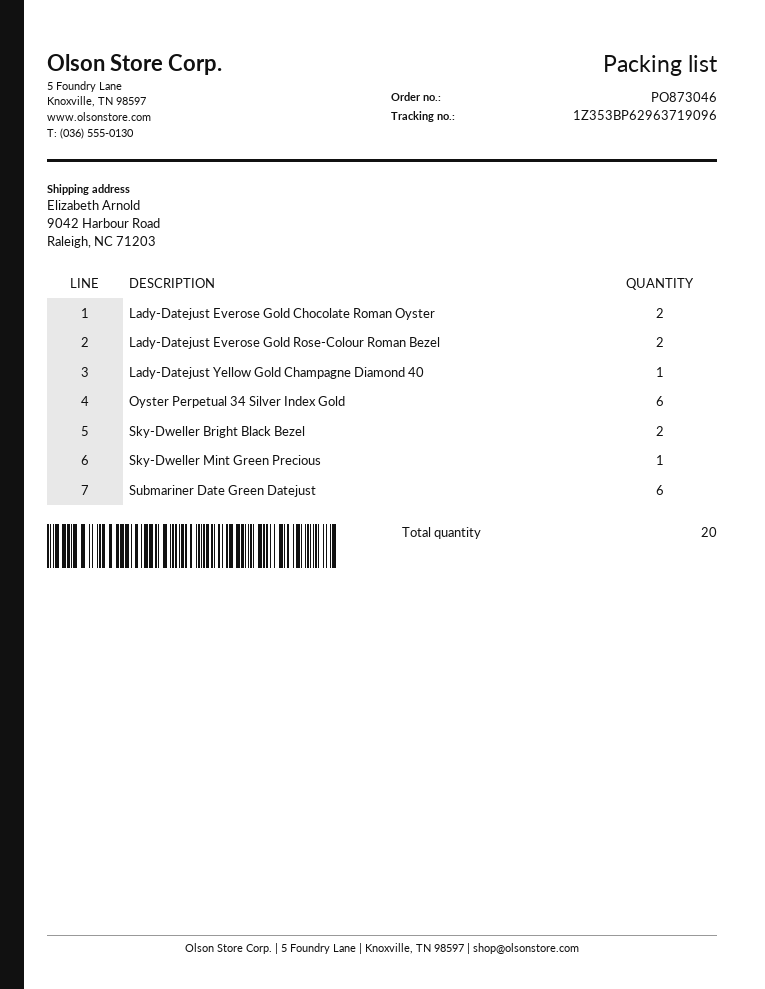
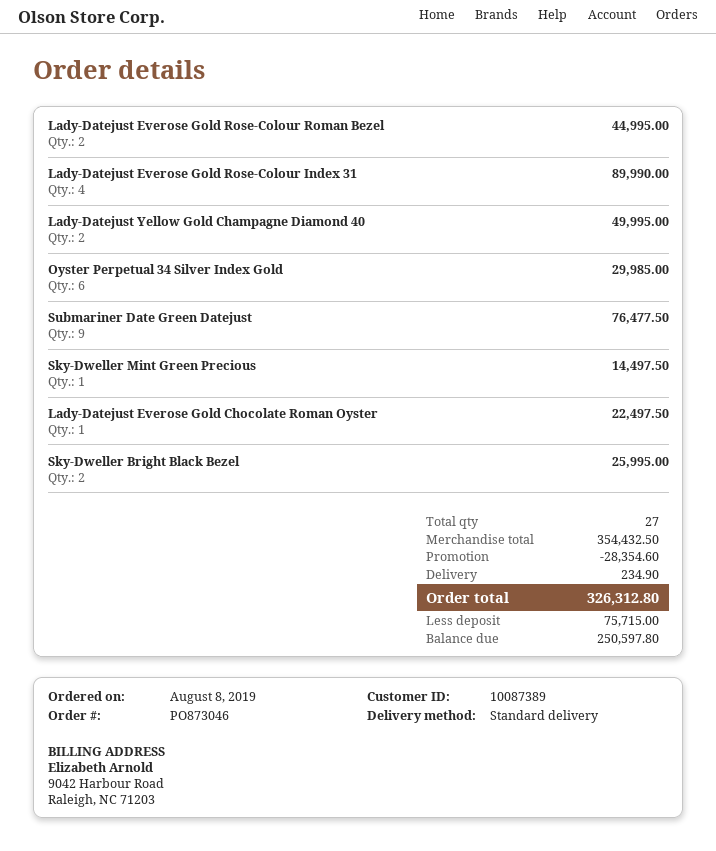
Lady-Datejust Everose Gold Chocolate Roman Oyster: 2 -> 1
Lady-Datejust Yellow Gold Champagne Diamond 40: 1 -> 2
Submariner Date Green Datejust: 6 -> 9
Lady-Datejust Everose Gold Rose-Colour Index 31: none -> 4
total quantity: 20 -> 27

